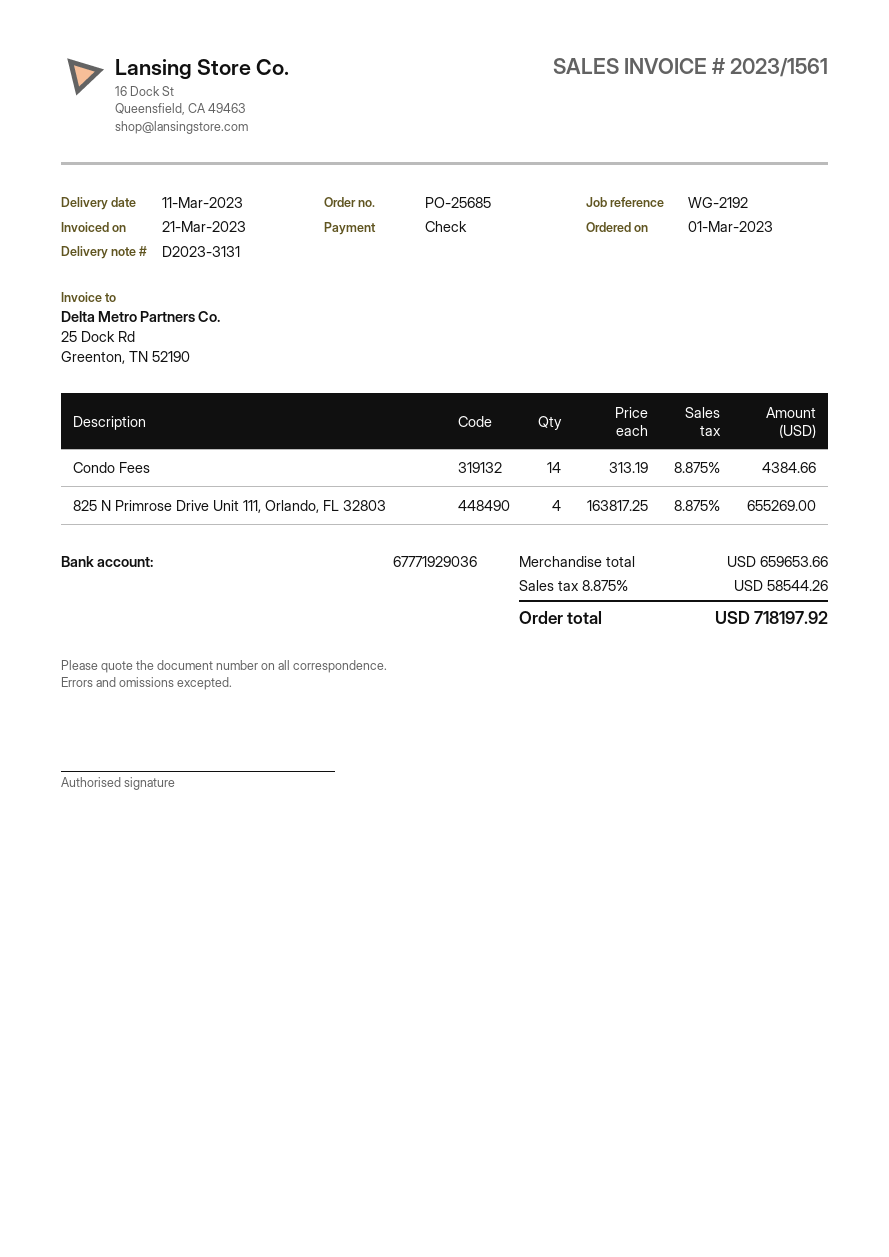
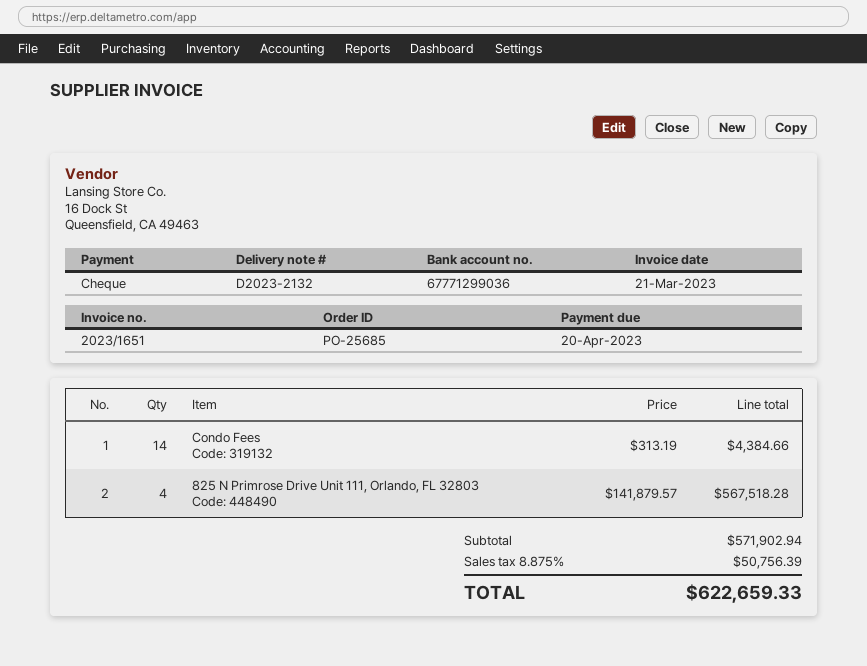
delivery note number: D2023-3131 -> D2023-2132
invoice number: 2023/1561 -> 2023/1651
bank account: 67771929036 -> 67771299036
825 N Primrose Drive Unit 111, Orlando, FL 32803: 4 x 163817.25 = 655269.00 -> 4 x 141879.57 = 567518.28
subtotal: 659653.66 -> 571902.94
tax: 8.875% = 58544.26 -> 8.875% = 50756.39
total: 718197.92 -> 622659.33

